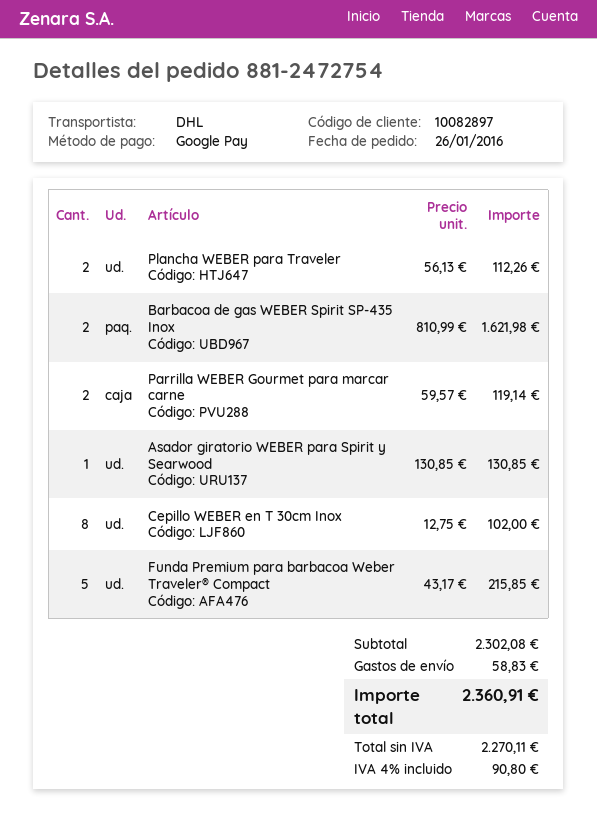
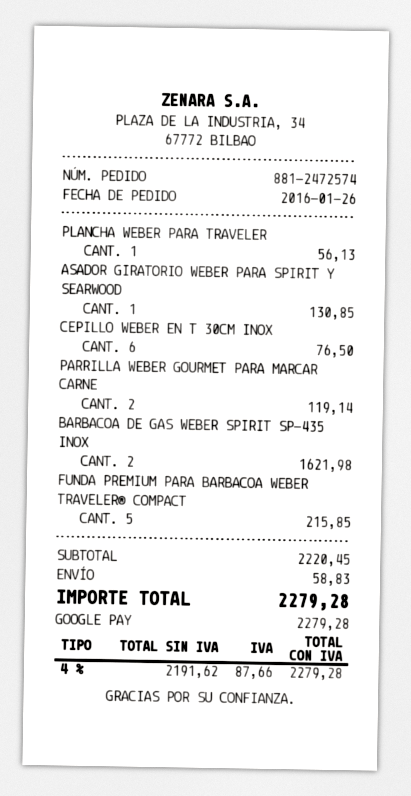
order number: 881-2472754 -> 881-2472574
Plancha WEBER para Traveler: 2 for 112.26 -> 1 for 56.13
Cepillo WEBER en T 30cm Inox: 8 for 102.00 -> 6 for 76.50
subtotal: 2302.08 -> 2220.45
net: 2270.11 -> 2191.62
tax: 4% = 90.80 -> 4% = 87.66
total: 2360.91 -> 2279.28

